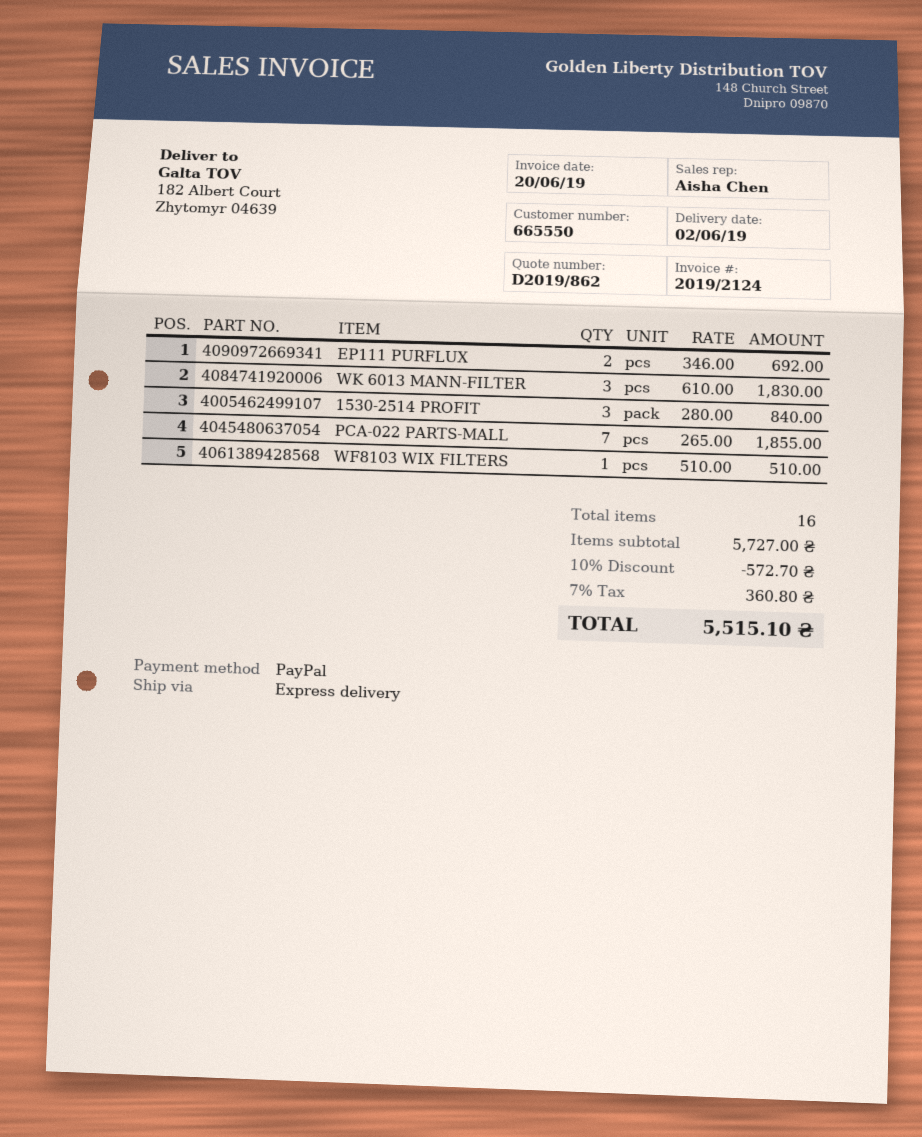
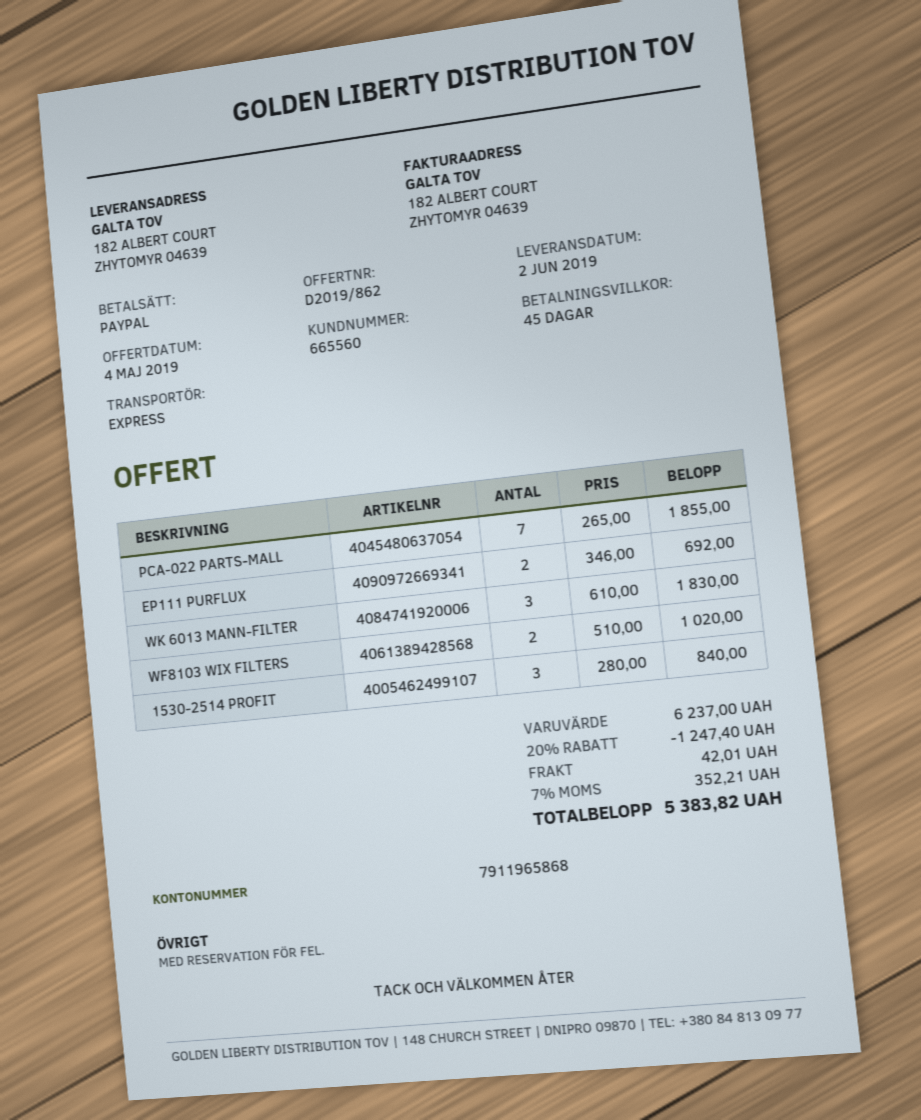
customer number: 665550 -> 665560
WF8103 WIX FILTERS: 1 x 510.00 = 510.00 -> 2 x 510.00 = 1020.00
subtotal: 5727.00 -> 6237.00
discount: 10% = 572.70 -> 20% = 1247.40
shipping: none -> 42.01
tax: 7% = 360.80 -> 7% = 352.21
total: 5515.10 -> 5383.82

